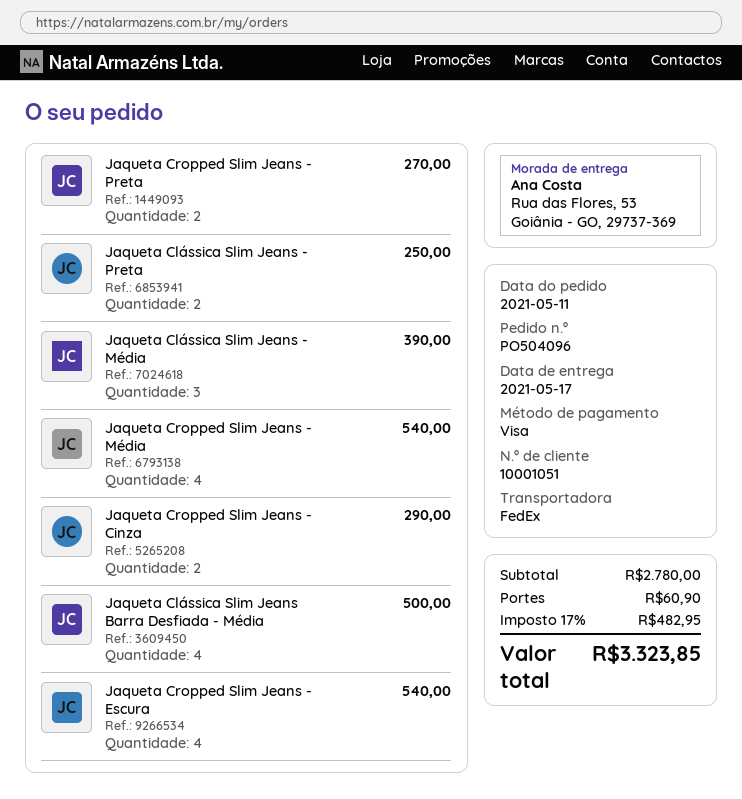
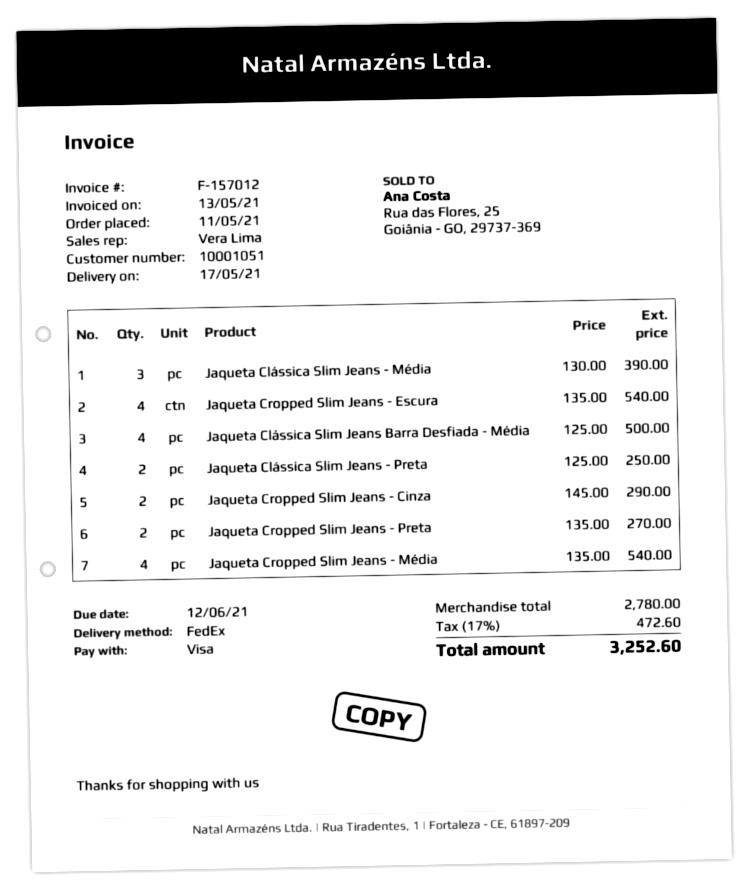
shipping: 60.90 -> none
tax: 17% = 482.95 -> 17% = 472.60
total: 3323.85 -> 3252.60

